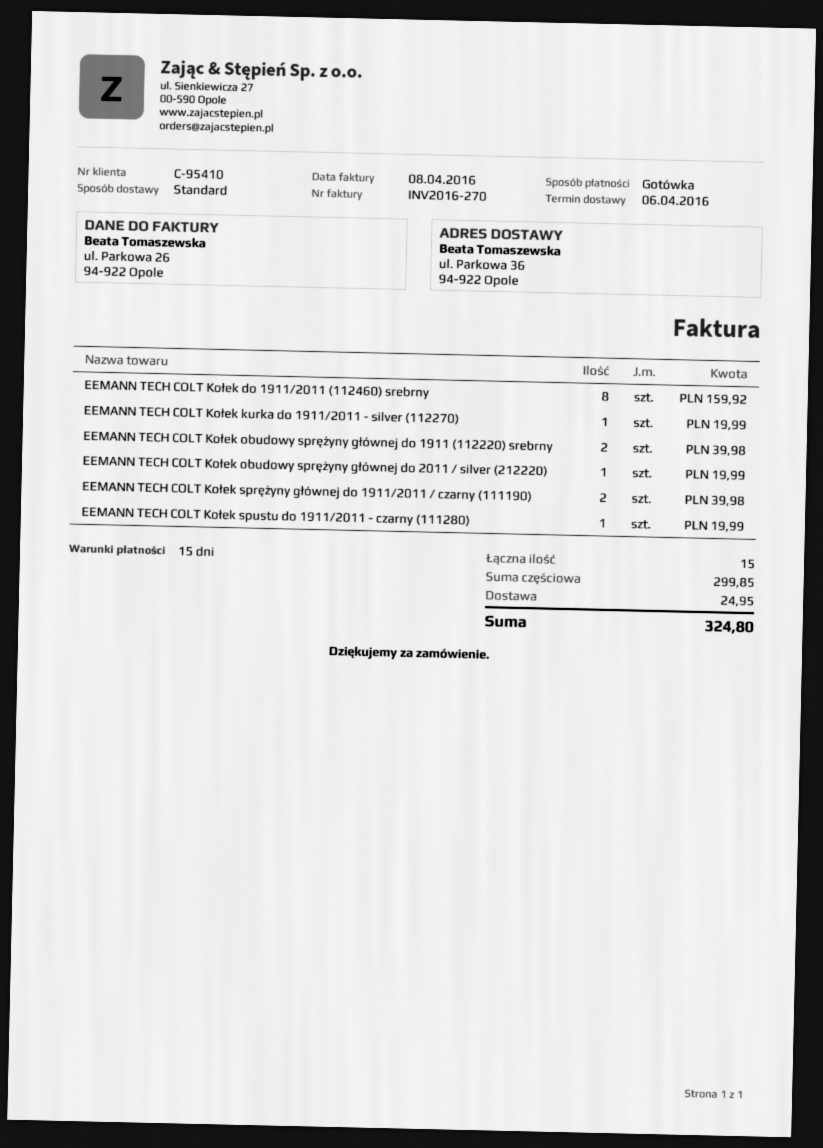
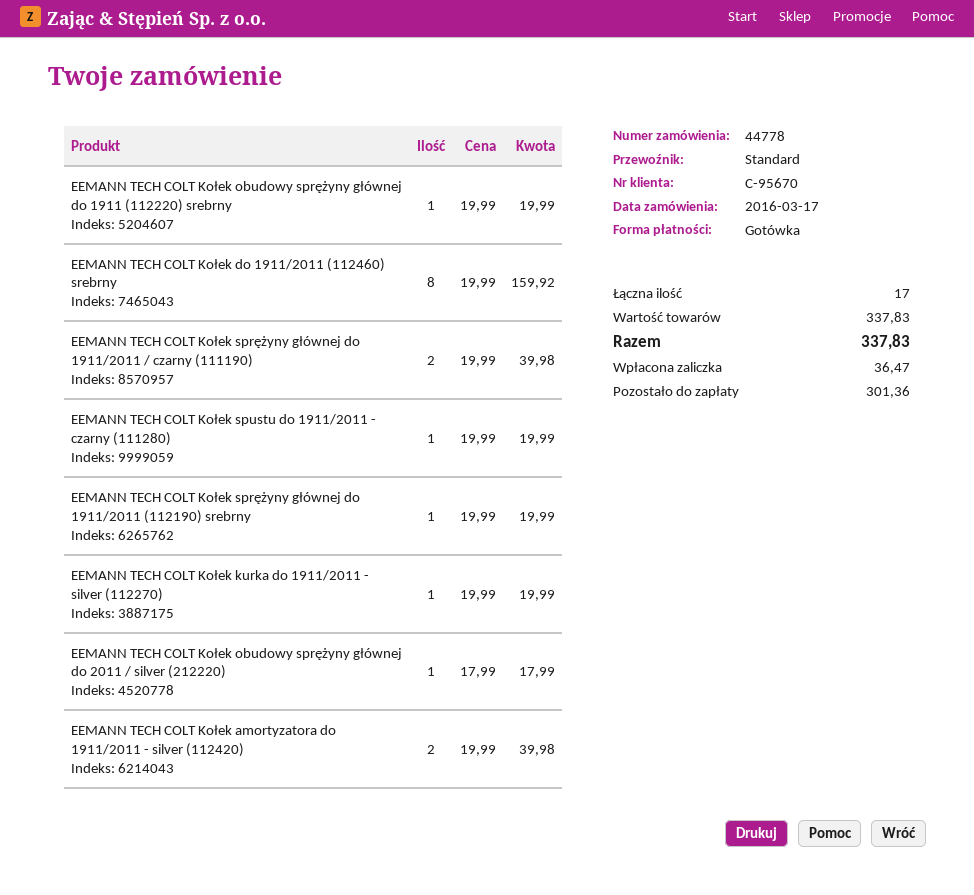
customer number: C-95410 -> C-95670
EEMANN TECH COLT Kołek obudowy sprężyny głównej do 1911 (112220) srebrny: 2 for 39.98 -> 1 for 19.99
EEMANN TECH COLT Kołek obudowy sprężyny głównej do 2011 / silver (212220): 1 for 19.99 -> 1 for 17.99
EEMANN TECH COLT Kołek sprężyny głównej do 1911/2011 (112190) srebrny: none -> 1 for 19.99
EEMANN TECH COLT Kołek amortyzatora do 1911/2011 - silver (112420): none -> 2 for 39.98
total quantity: 15 -> 17
subtotal: 299.85 -> 337.83
shipping: 24.95 -> none
total: 324.80 -> 337.83

